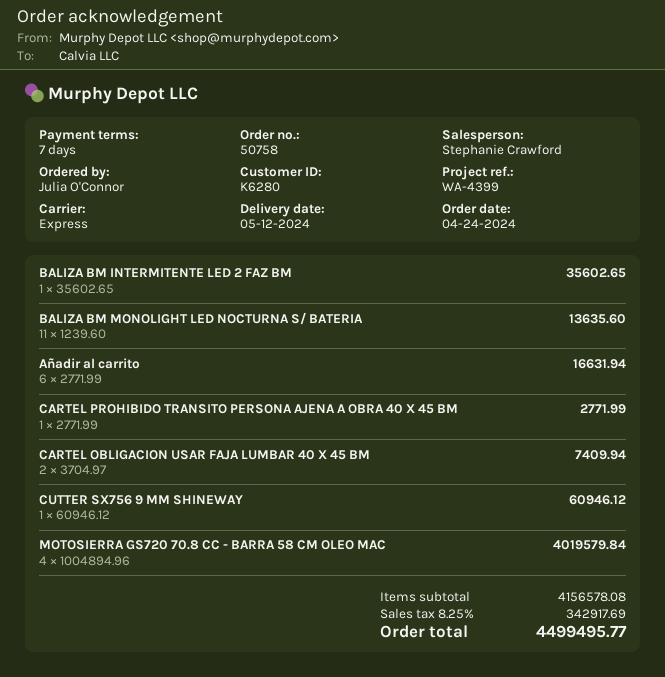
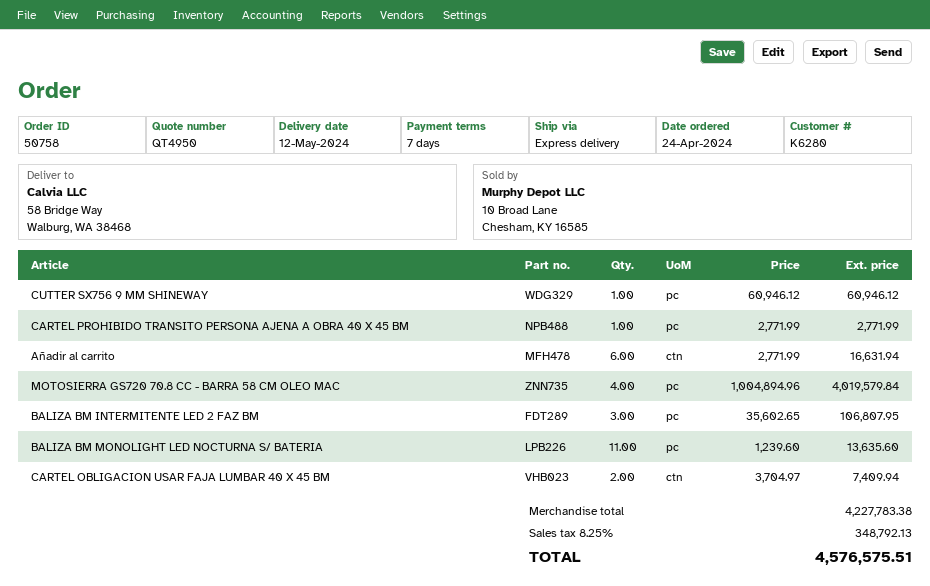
BALIZA BM INTERMITENTE LED 2 FAZ BM: 1 x 35602.65 = 35602.65 -> 3 x 35602.65 = 106807.95
subtotal: 4156578.08 -> 4227783.38
tax: 8.25% = 342917.69 -> 8.25% = 348792.13
total: 4499495.77 -> 4576575.51

